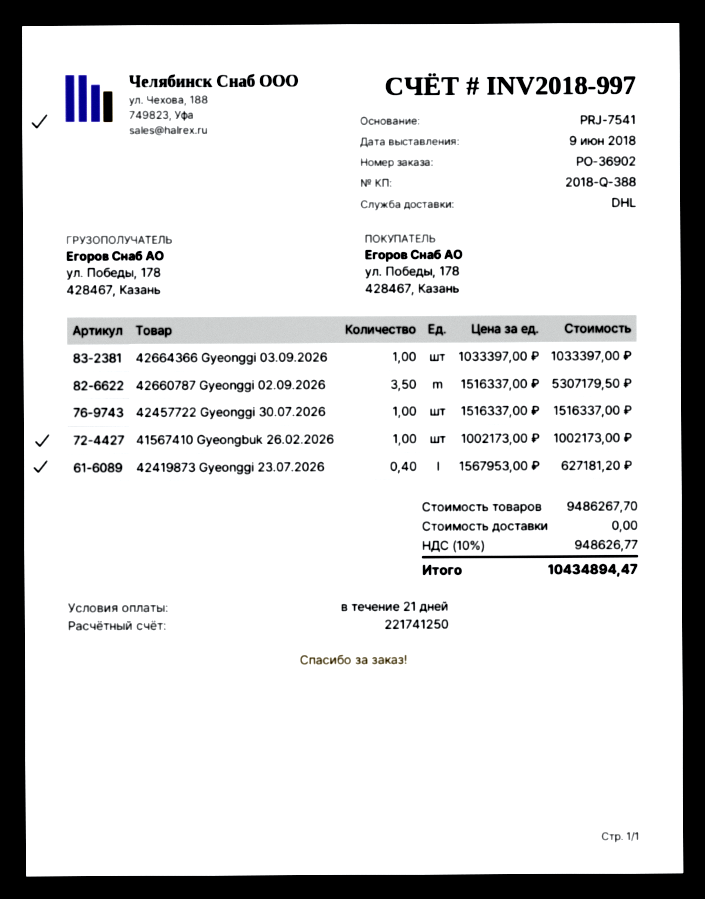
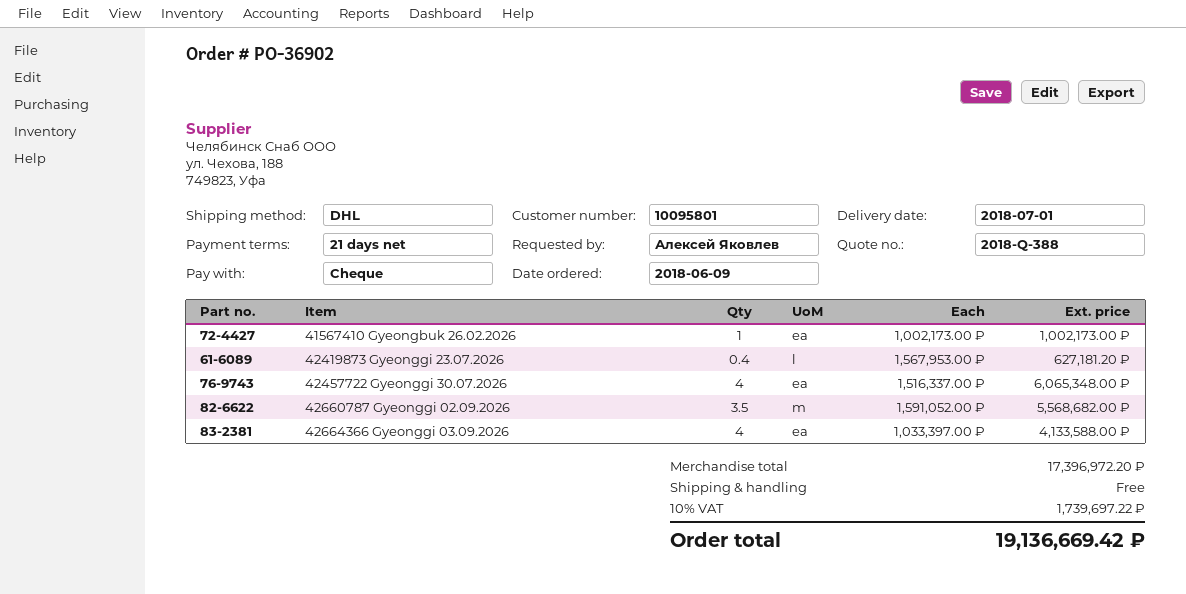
42664366 Gyeonggi 03.09.2026: 1 x 1033397.00 = 1033397.00 -> 4 x 1033397.00 = 4133588.00
42660787 Gyeonggi 02.09.2026: 3.5 x 1516337.00 = 5307179.50 -> 3.5 x 1591052.00 = 5568682.00
42457722 Gyeonggi 30.07.2026: 1 x 1516337.00 = 1516337.00 -> 4 x 1516337.00 = 6065348.00
subtotal: 9486267.70 -> 17396972.20
tax: 10% = 948626.77 -> 10% = 1739697.22
total: 10434894.47 -> 19136669.42

